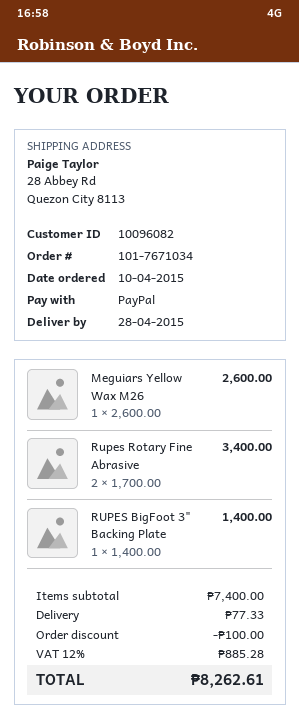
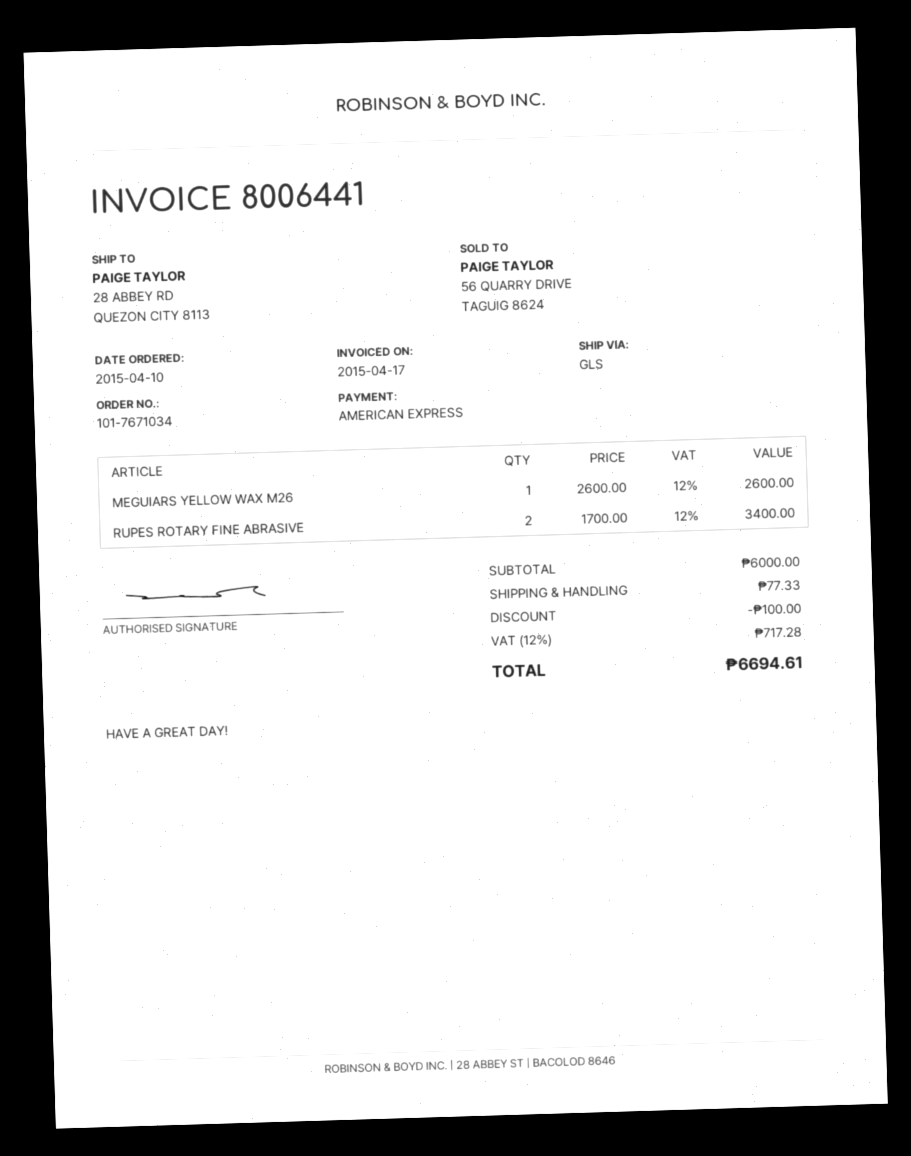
payment method: PayPal -> American Express
RUPES BigFoot 3" Backing Plate: 1 x 1400.00 = 1400.00 -> none
subtotal: 7400.00 -> 6000.00
tax: 12% = 885.28 -> 12% = 717.28
total: 8262.61 -> 6694.61

